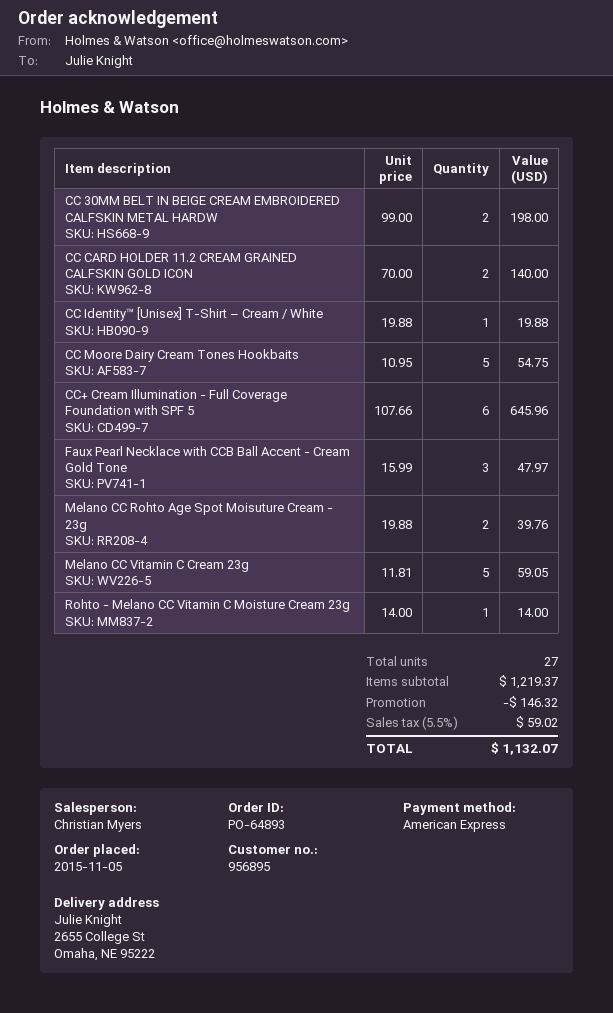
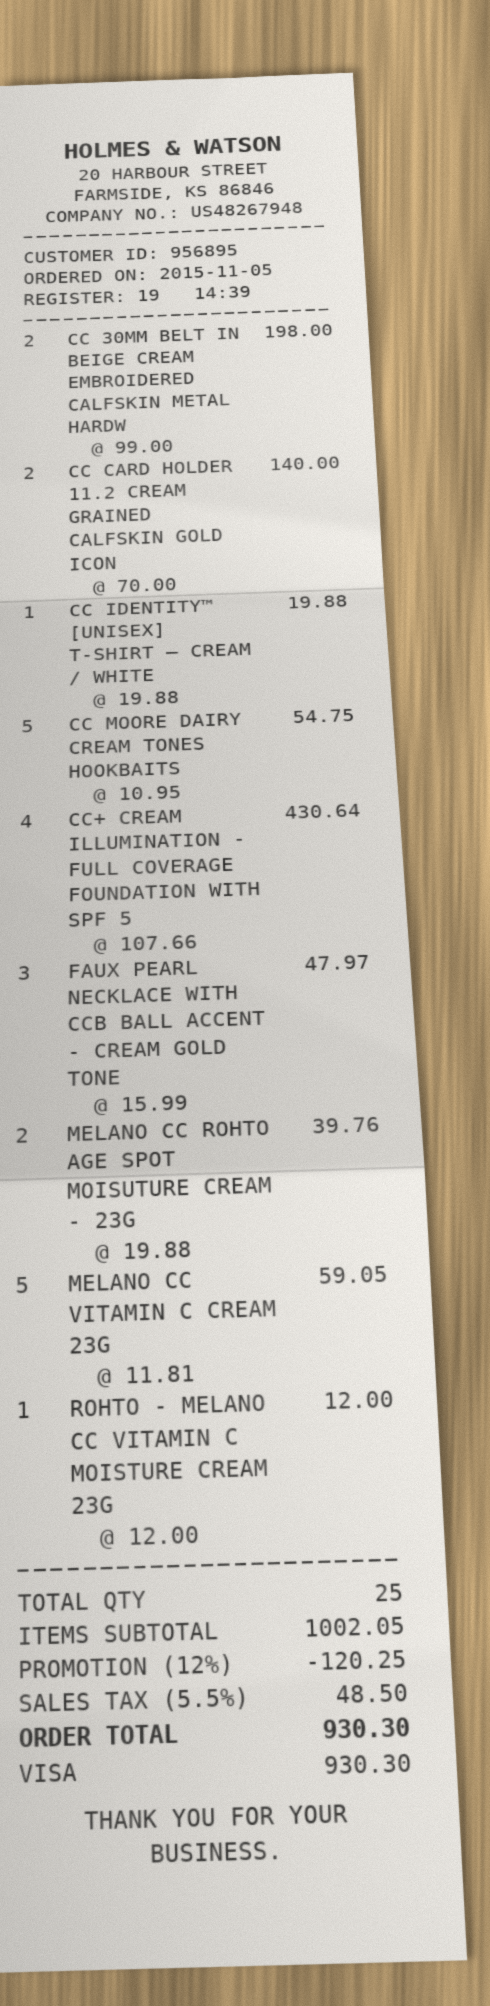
payment method: American Express -> Visa
CC+ Cream Illumination - Full Coverage Foundation with SPF 5: 6 x 107.66 = 645.96 -> 4 x 107.66 = 430.64
Rohto - Melano CC Vitamin C Moisture Cream 23g: 1 x 14.00 = 14.00 -> 1 x 12.00 = 12.00
total quantity: 27 -> 25
subtotal: 1219.37 -> 1002.05
discount: 146.32 -> 120.25
tax: 5.5% = 59.02 -> 5.5% = 48.50
total: 1132.07 -> 930.30

